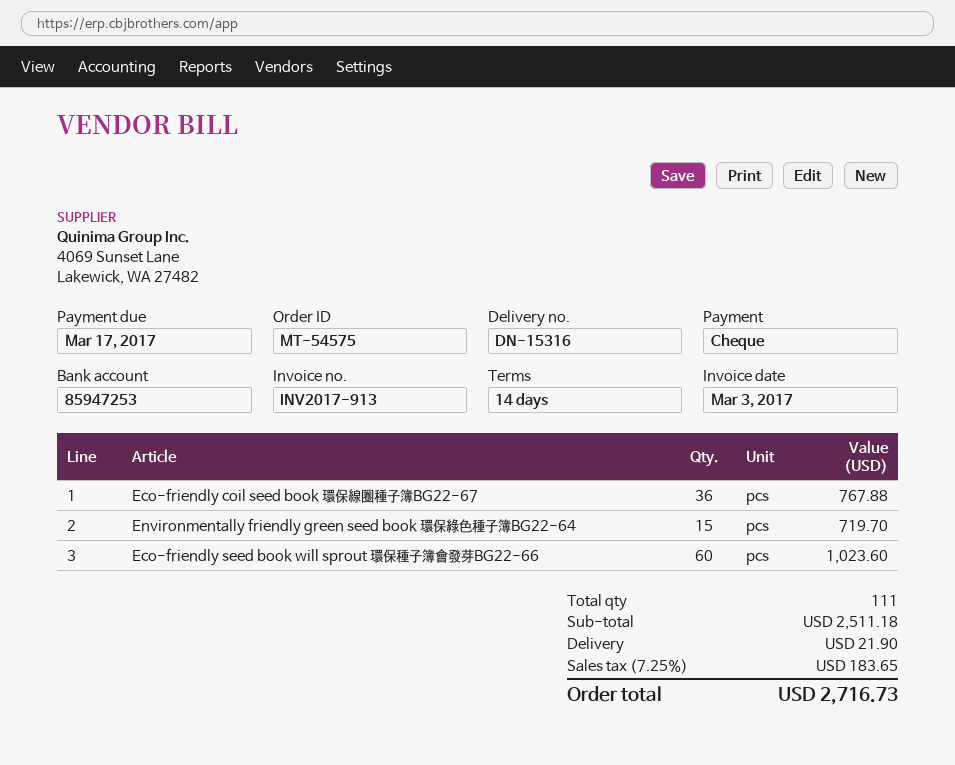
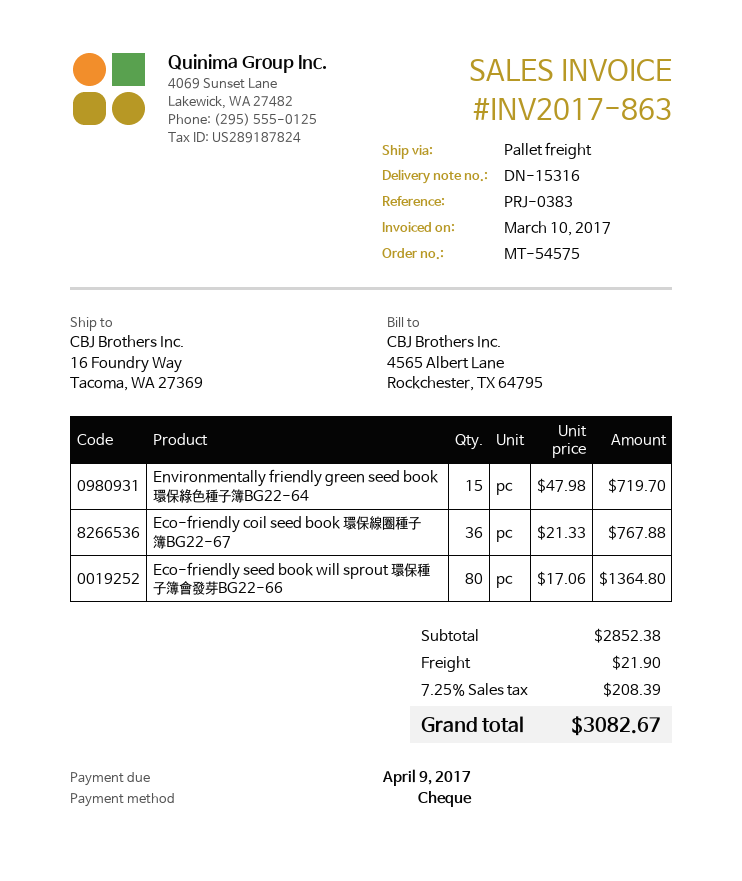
invoice number: INV2017-913 -> INV2017-863
invoice date: 2017-03-03 -> 2017-03-10
due date: 2017-03-17 -> 2017-04-09
Eco-friendly seed book will sprout 環保種子簿會發芽BG22-66: 60 for 1023.60 -> 80 for 1364.80
subtotal: 2511.18 -> 2852.38
tax: 7.25% = 183.65 -> 7.25% = 208.39
total: 2716.73 -> 3082.67

